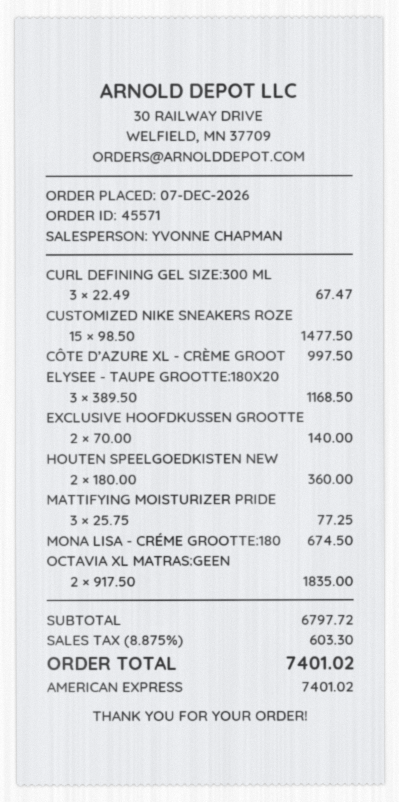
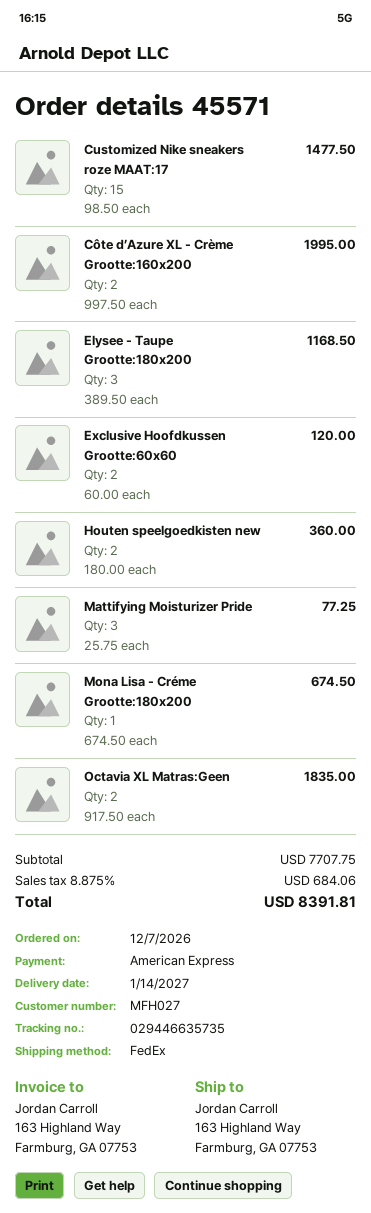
CURL DEFINING GEL SIZE:300 ML: 3 x 22.49 = 67.47 -> none
CÔTE D’AZURE XL - CRÈME GROOT: 1 x 997.50 = 997.50 -> 2 x 997.50 = 1995.00
EXCLUSIVE HOOFDKUSSEN GROOTTE: 2 x 70.00 = 140.00 -> 2 x 60.00 = 120.00
subtotal: 6797.72 -> 7707.75
tax: 8.875% = 603.30 -> 8.875% = 684.06
total: 7401.02 -> 8391.81

